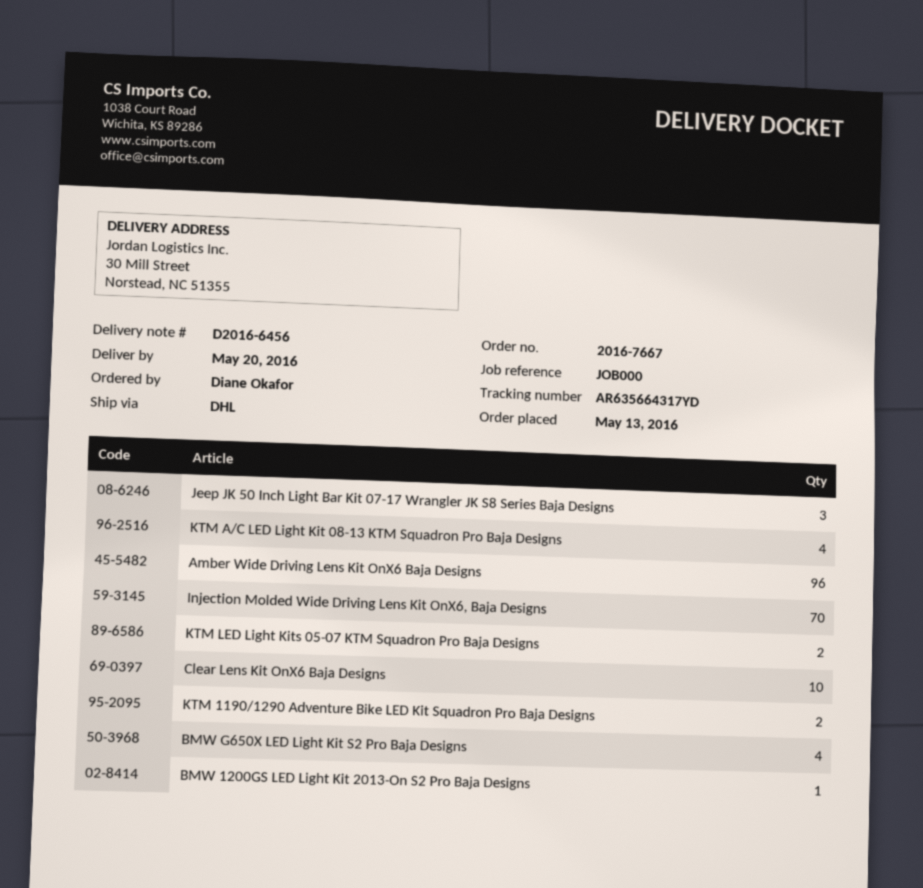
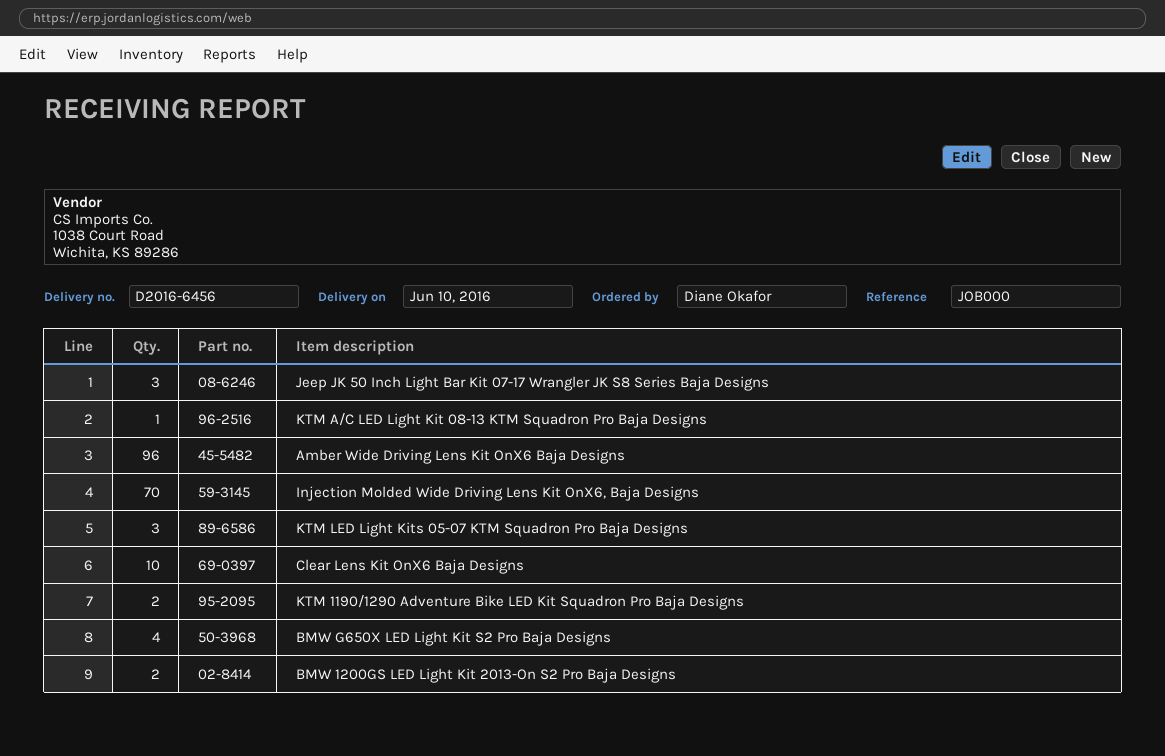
delivery date: 2016-05-20 -> 2016-06-10
KTM A/C LED Light Kit 08-13 KTM Squadron Pro Baja Designs: 4 -> 1
KTM LED Light Kits 05-07 KTM Squadron Pro Baja Designs: 2 -> 3
BMW 1200GS LED Light Kit 2013-On S2 Pro Baja Designs: 1 -> 2

